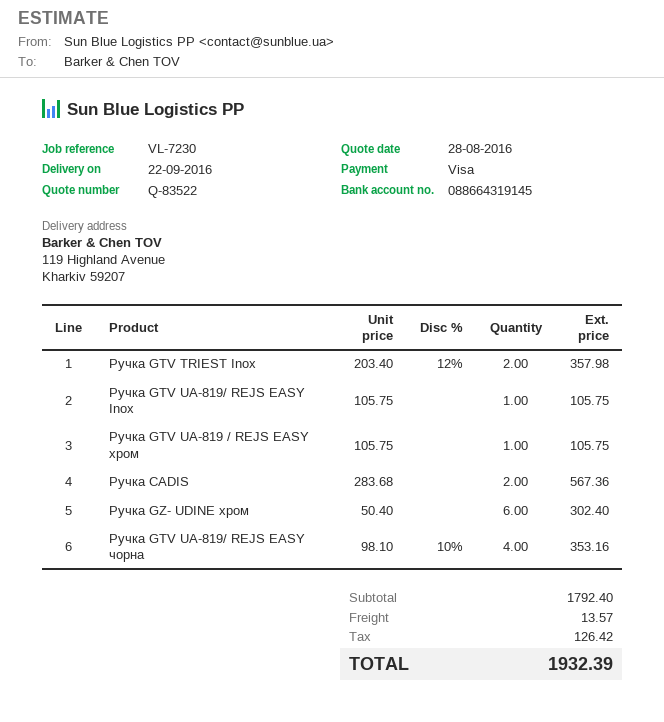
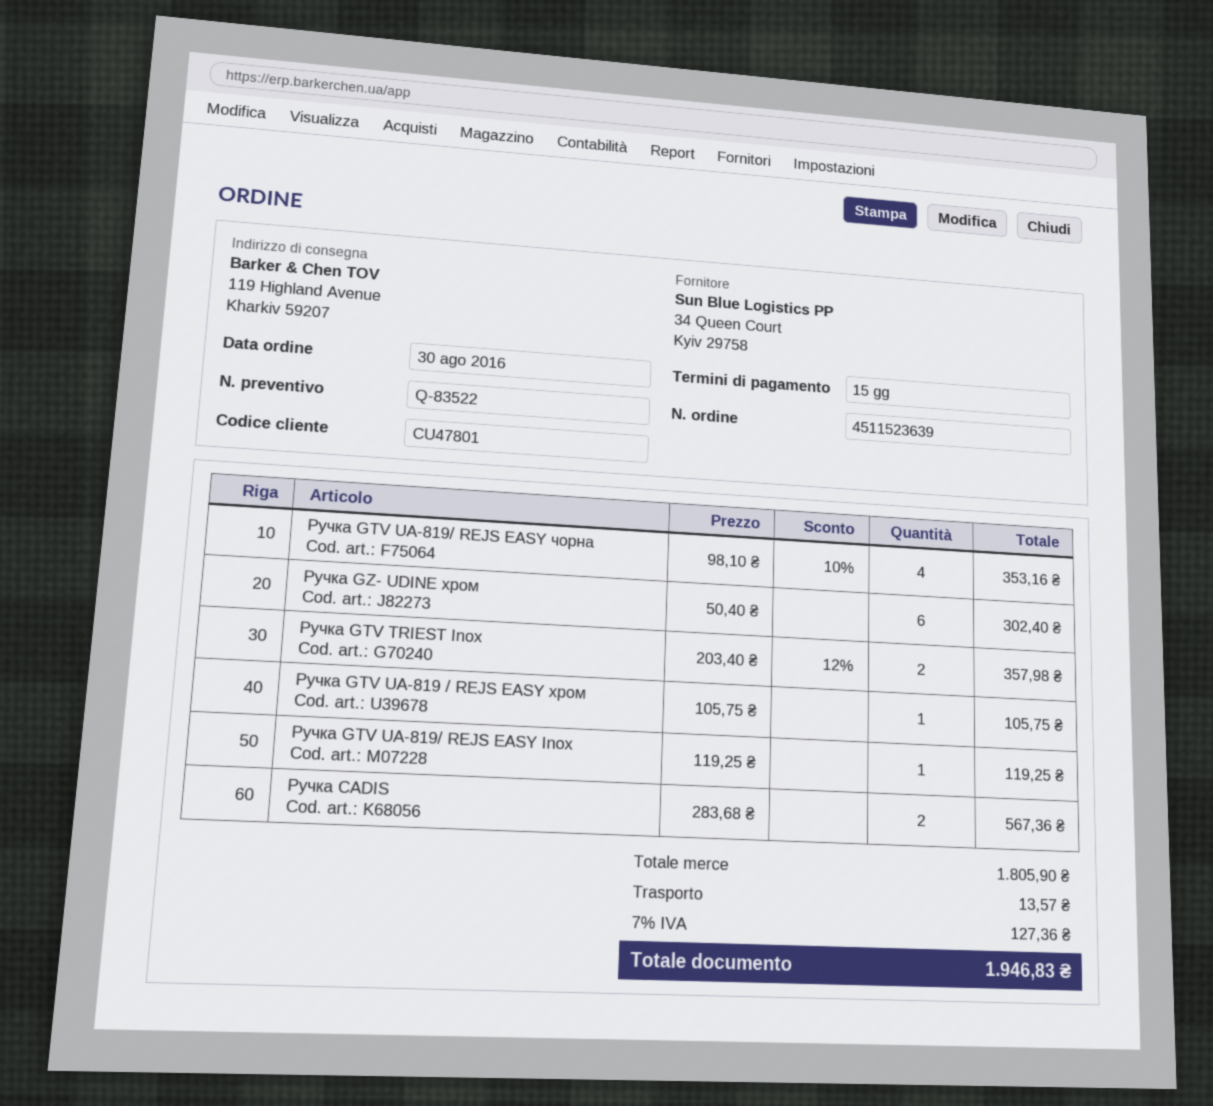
Ручка GTV UA-819/ REJS EASY Inox: 1 x 105.75 = 105.75 -> 1 x 119.25 = 119.25
subtotal: 1792.40 -> 1805.90
tax: 126.42 -> 127.36
total: 1932.39 -> 1946.83

